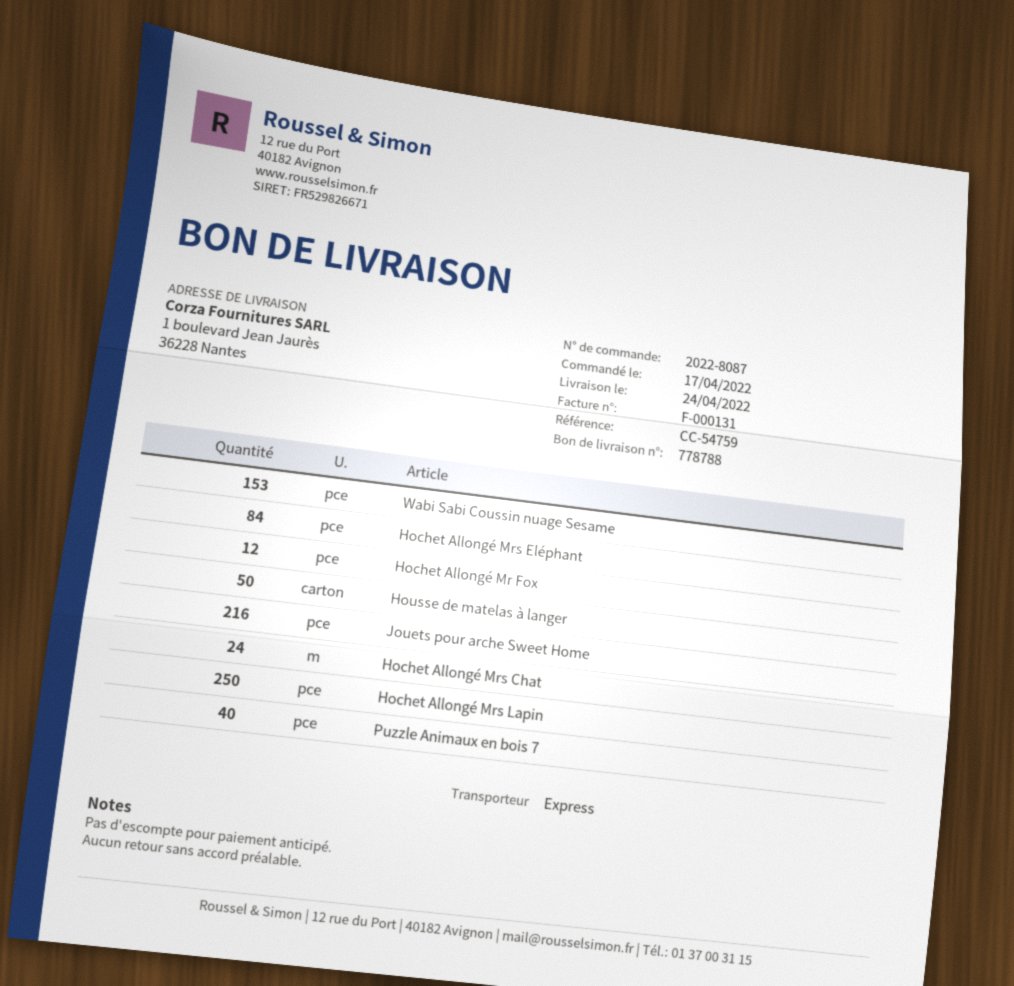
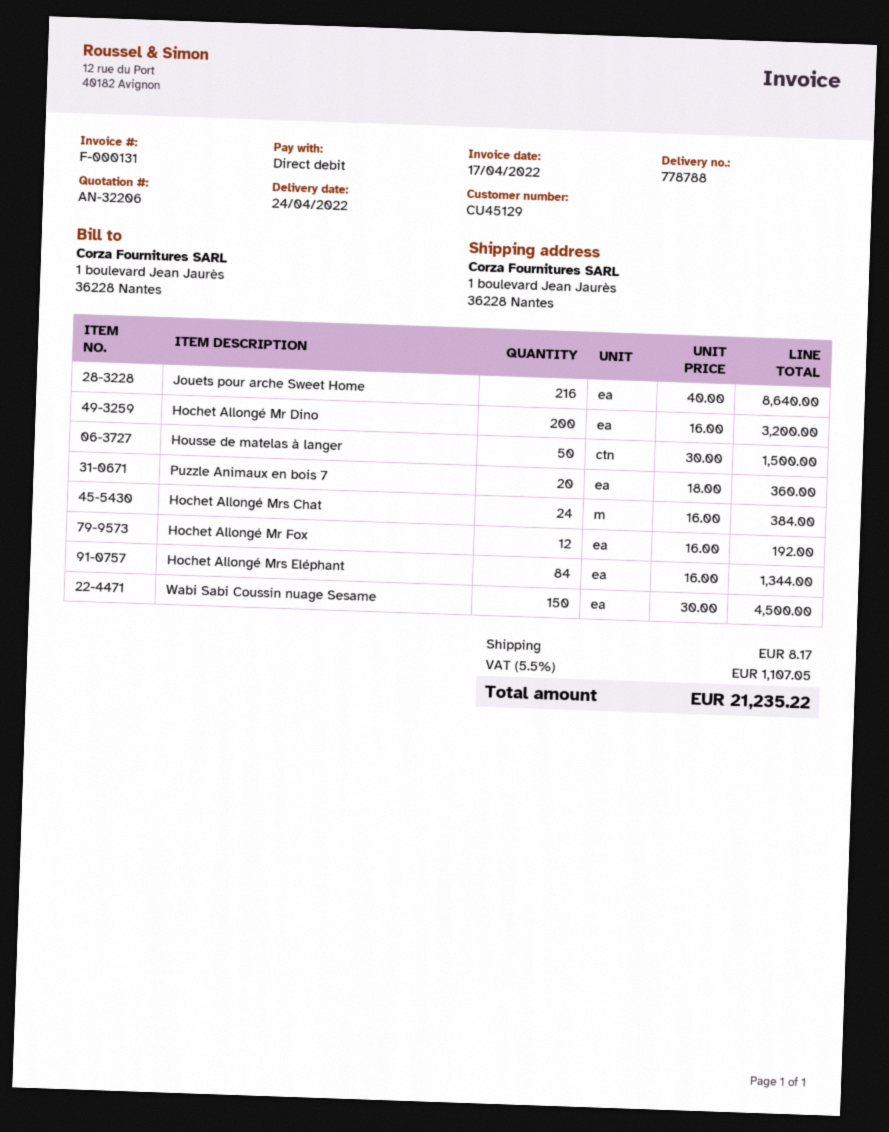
Wabi Sabi Coussin nuage Sesame: 153 -> 150
Hochet Allongé Mrs Lapin: 250 -> none
Puzzle Animaux en bois 7: 40 -> 20
Hochet Allongé Mr Dino: none -> 200

